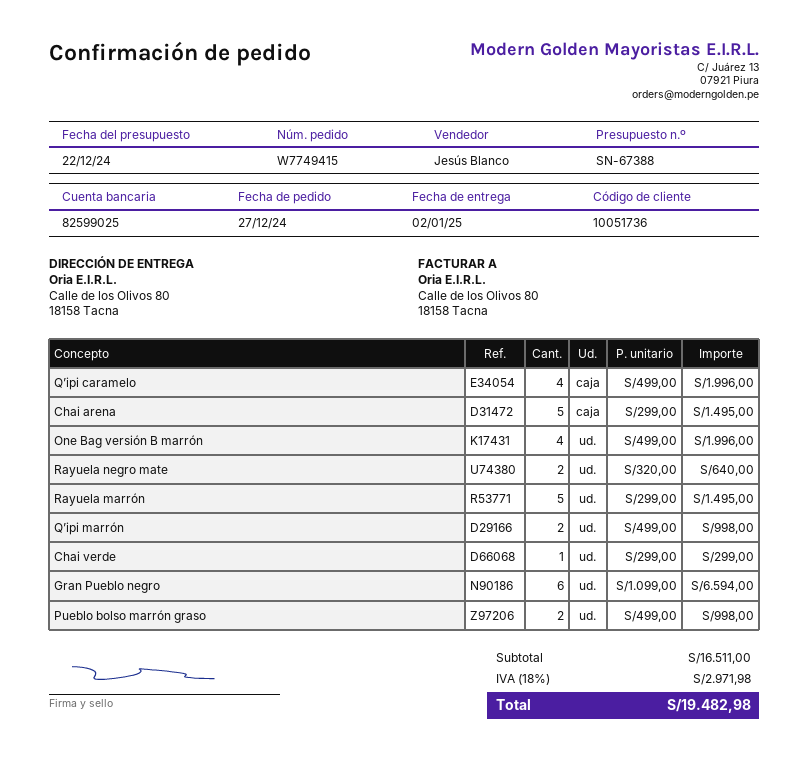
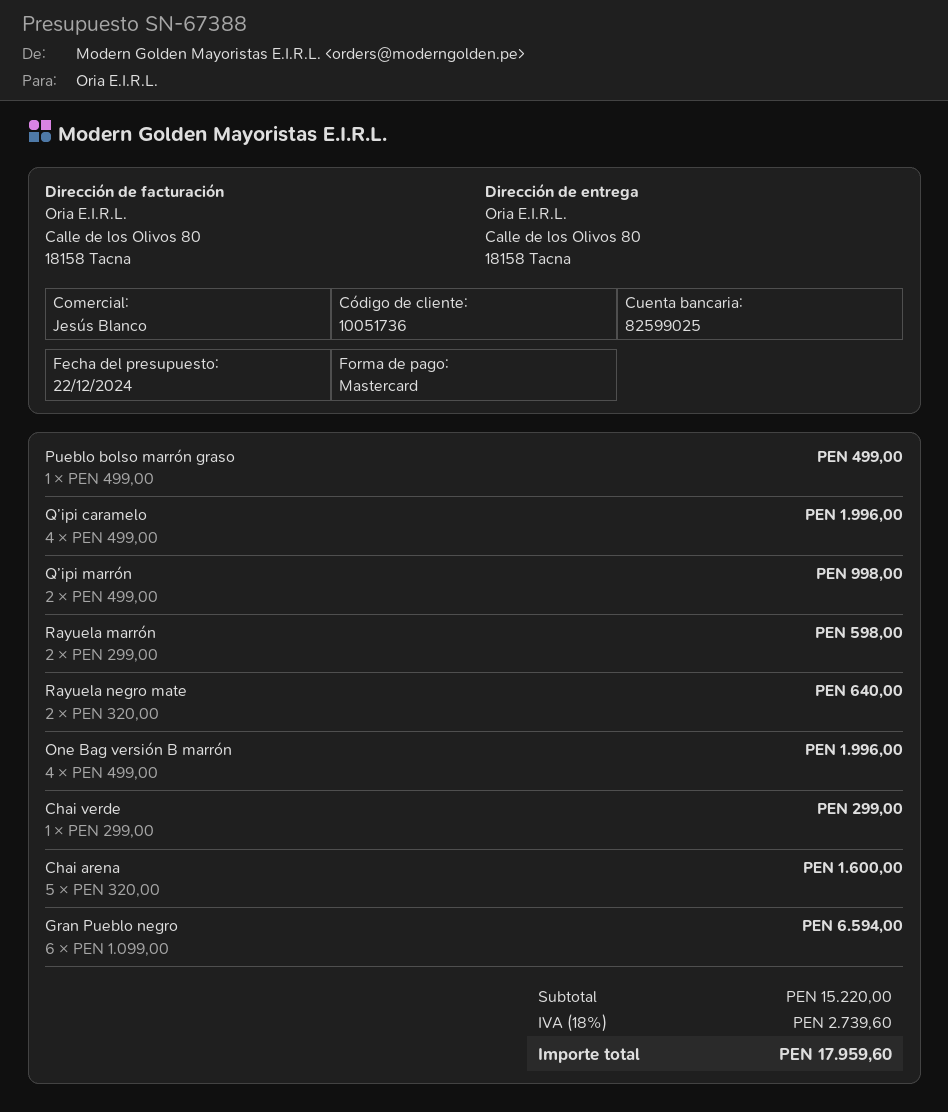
Chai arena: 5 x 299.00 = 1495.00 -> 5 x 320.00 = 1600.00
Rayuela marrón: 5 x 299.00 = 1495.00 -> 2 x 299.00 = 598.00
Pueblo bolso marrón graso: 2 x 499.00 = 998.00 -> 1 x 499.00 = 499.00
subtotal: 16511.00 -> 15220.00
tax: 18% = 2971.98 -> 18% = 2739.60
total: 19482.98 -> 17959.60

